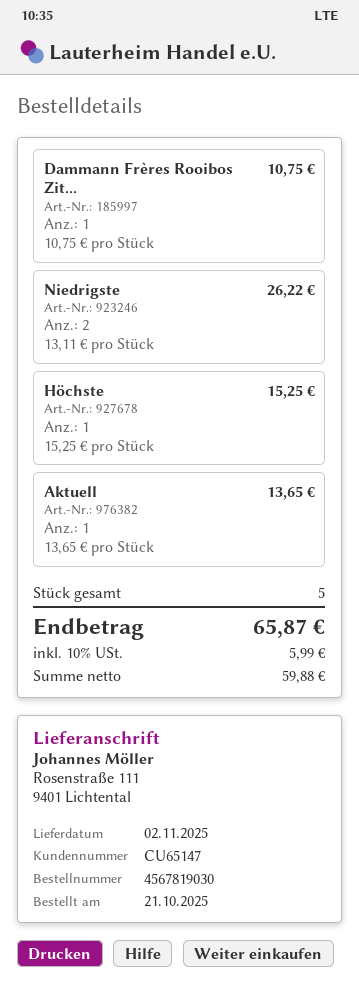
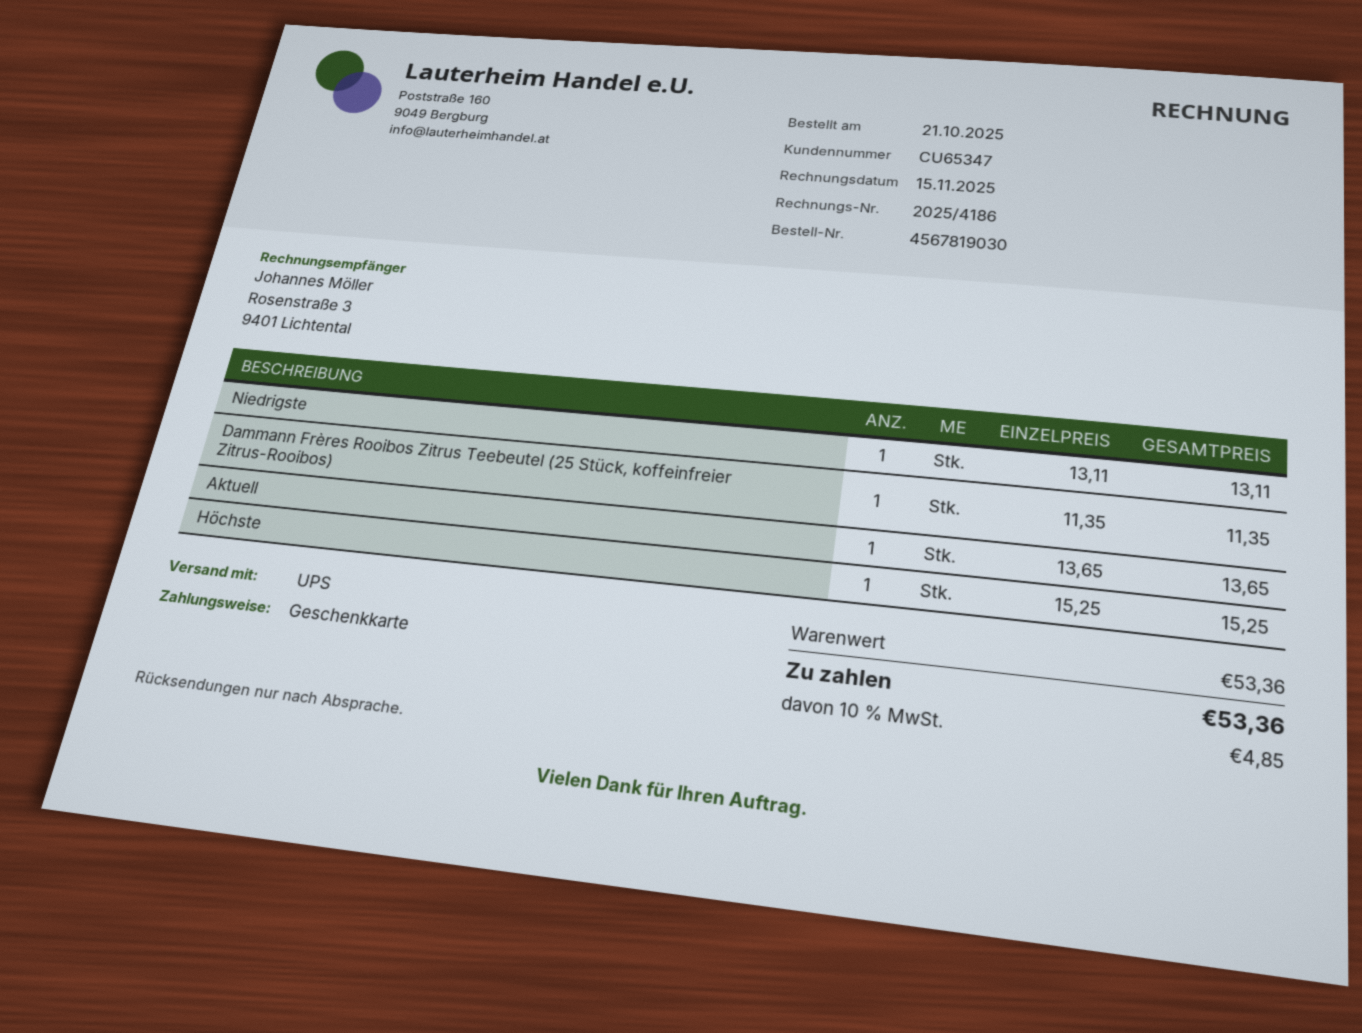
customer number: CU65147 -> CU65347
Dammann Frères Rooibos Zit...: 1 x 10.75 = 10.75 -> 1 x 11.35 = 11.35
Niedrigste: 2 x 13.11 = 26.22 -> 1 x 13.11 = 13.11
tax: 10% = 5.99 -> 10% = 4.85
total: 65.87 -> 53.36

